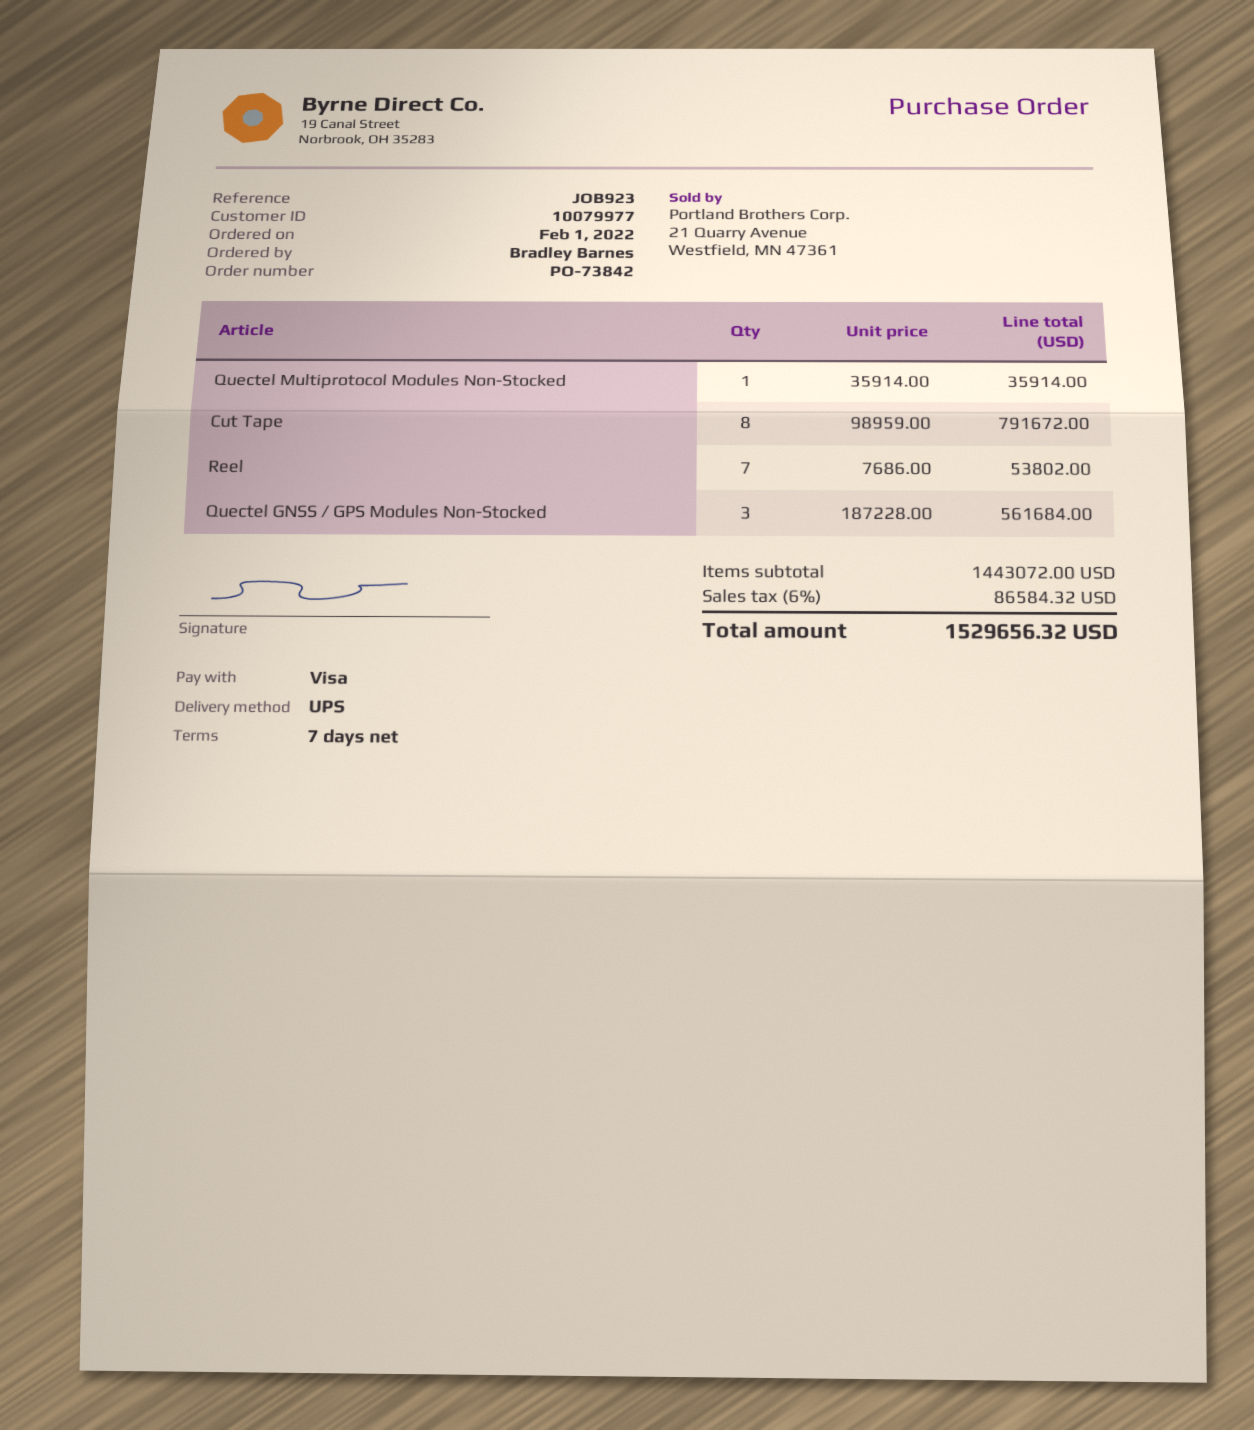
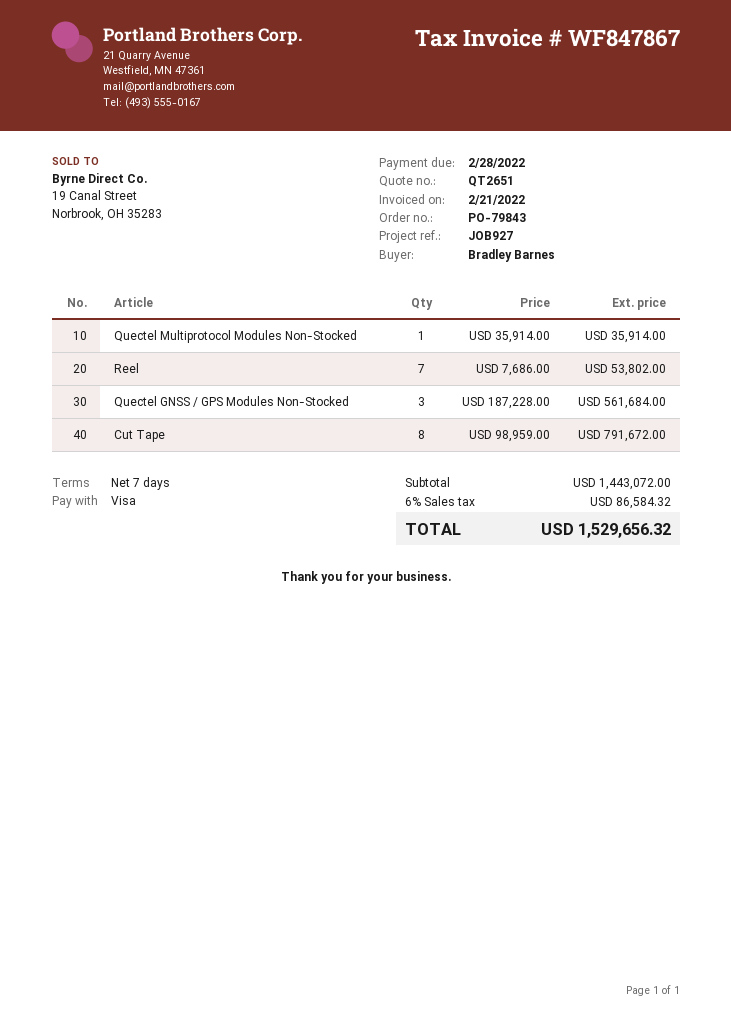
order number: PO-73842 -> PO-79843
reference: JOB923 -> JOB927

